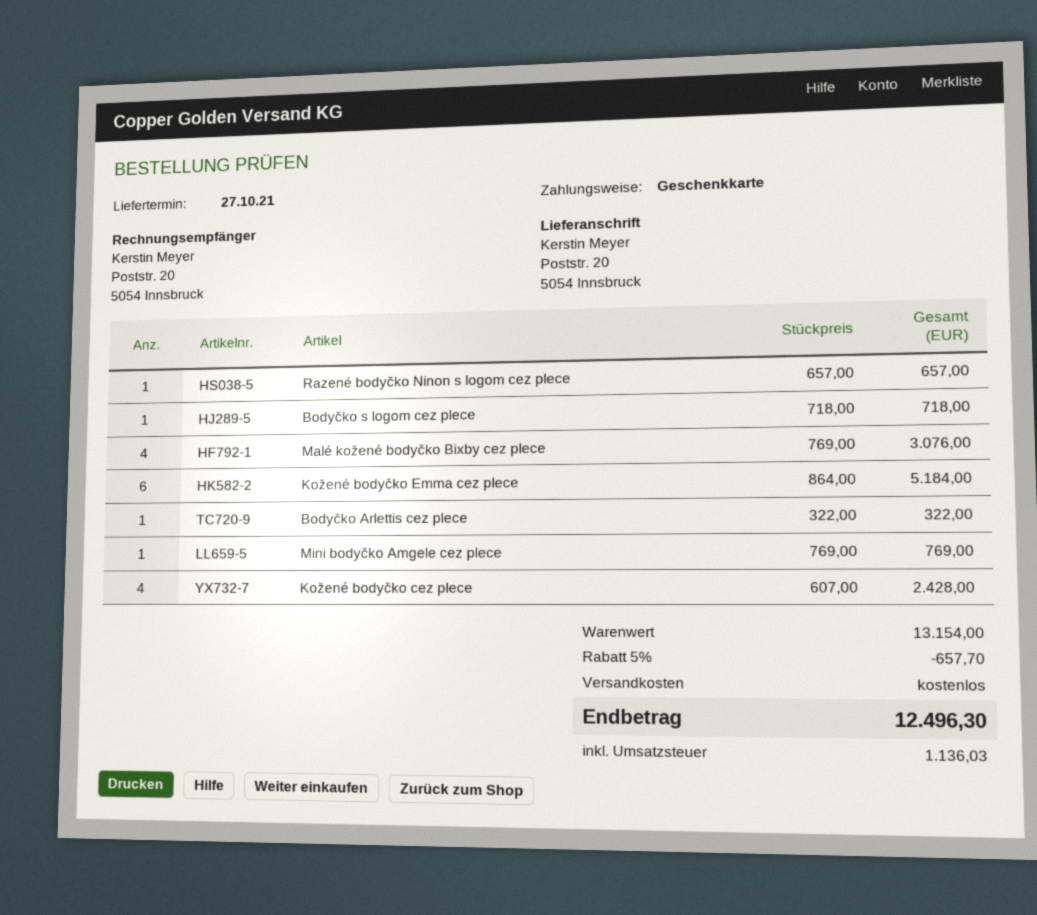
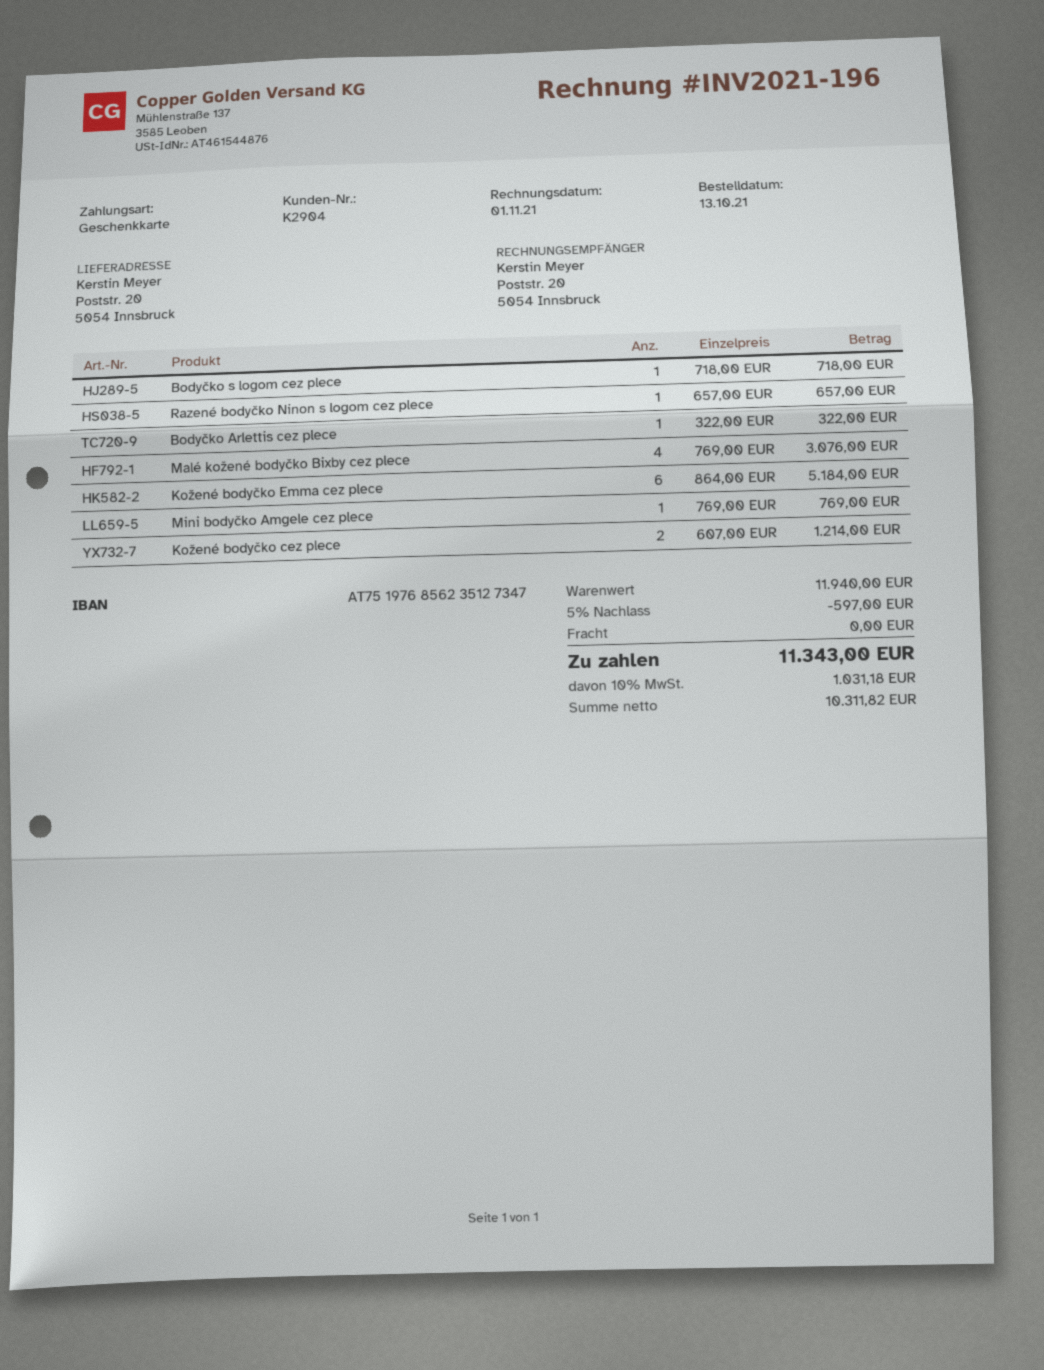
Kožené bodyčko cez plece: 4 x 607.00 = 2428.00 -> 2 x 607.00 = 1214.00
subtotal: 13154.00 -> 11940.00
discount: 5% = 657.70 -> 5% = 597.00
tax: 1136.03 -> 1031.18
total: 12496.30 -> 11343.00

